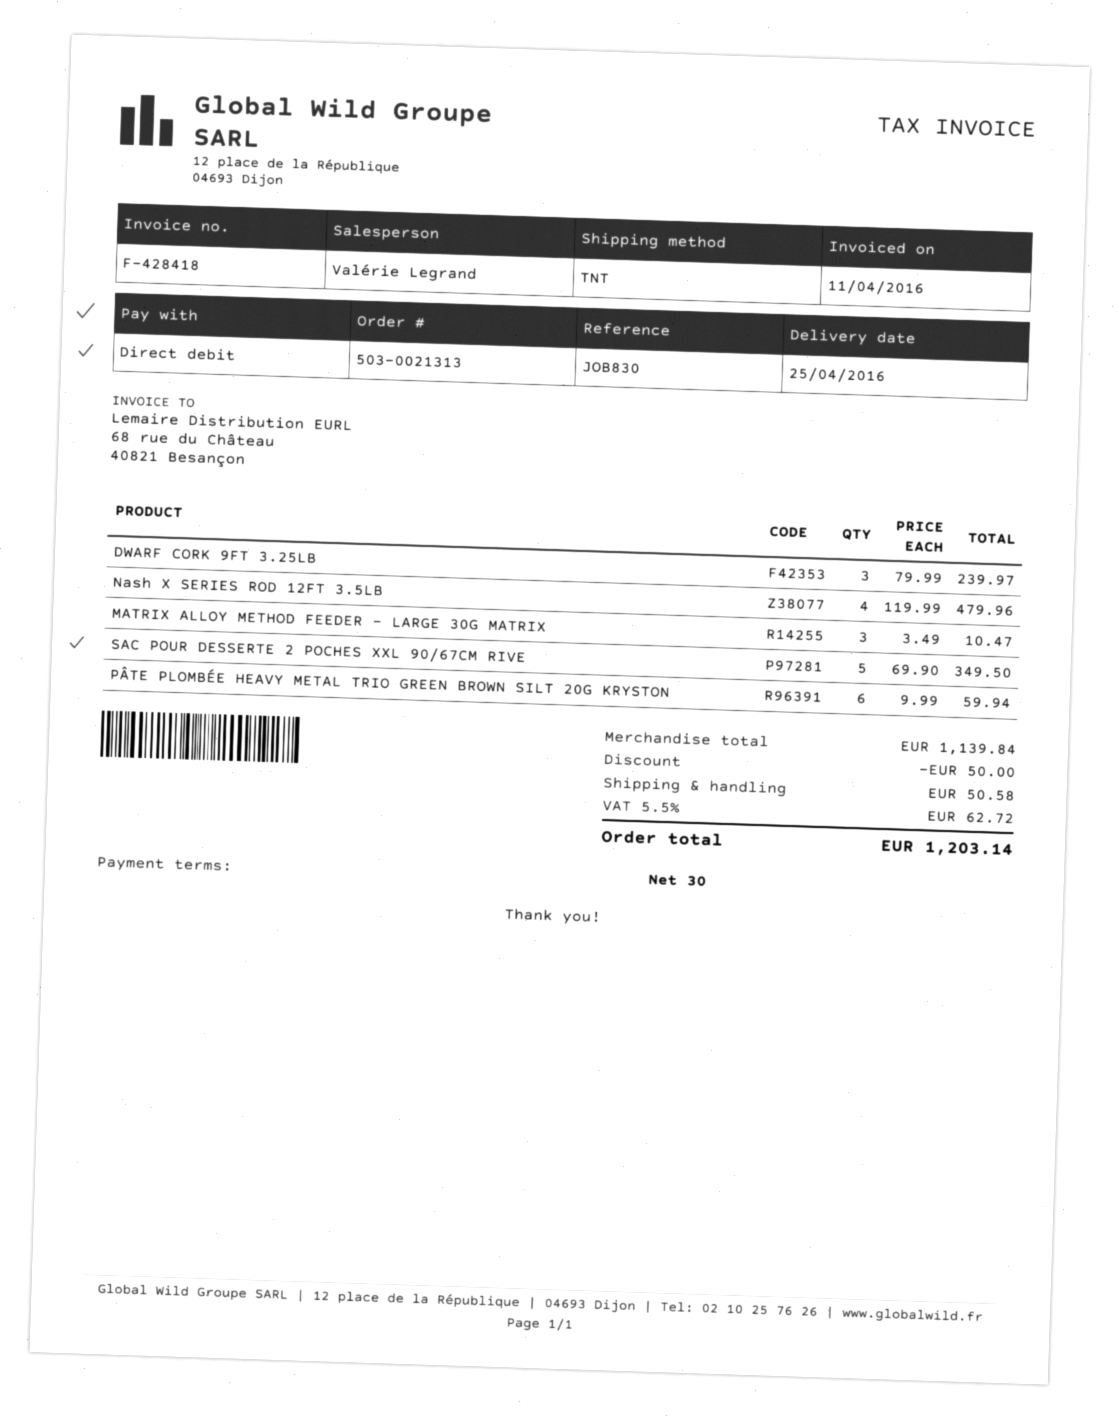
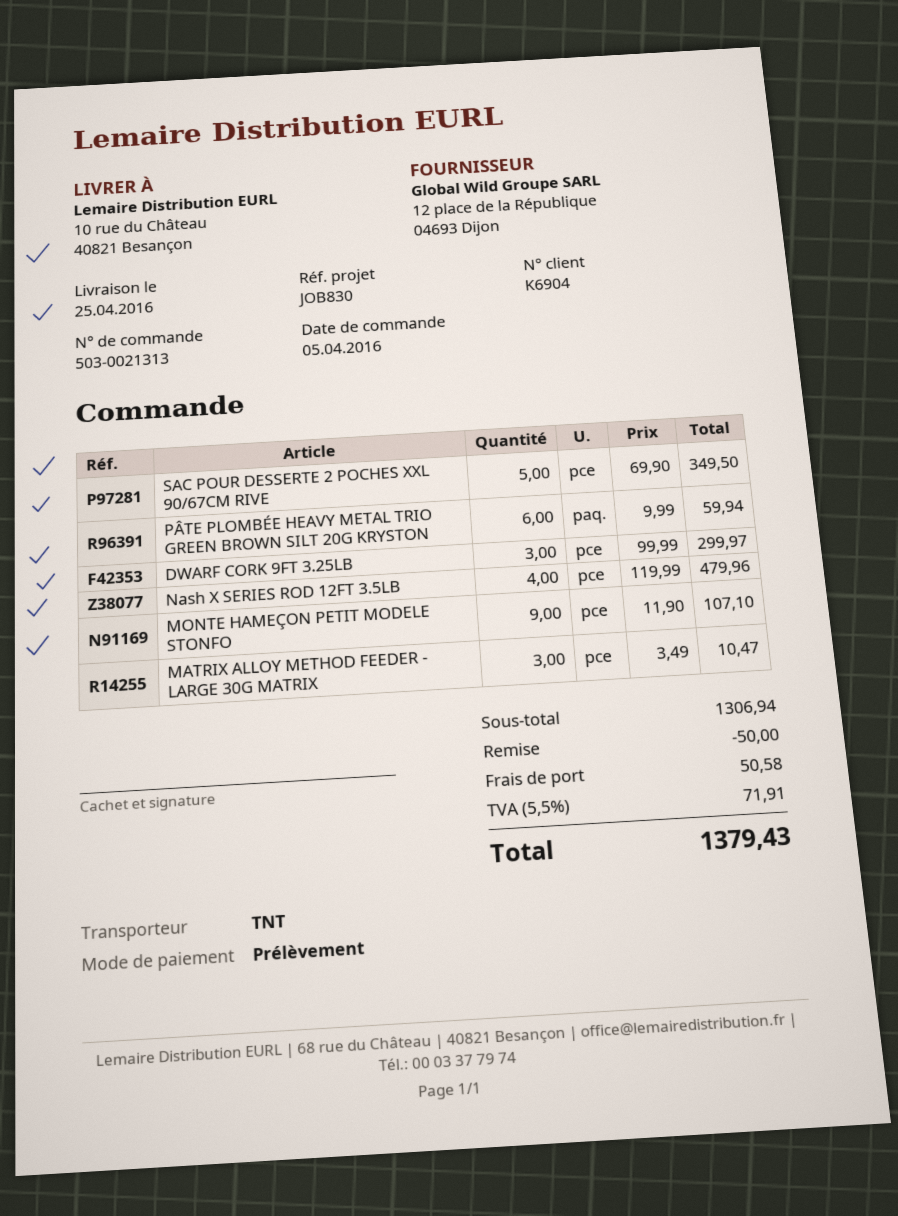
DWARF CORK 9FT 3.25LB: 3 x 79.99 = 239.97 -> 3 x 99.99 = 299.97
MONTE HAMEÇON PETIT MODELE STONFO: none -> 9 x 11.90 = 107.10
subtotal: 1139.84 -> 1306.94
tax: 5.5% = 62.72 -> 5.5% = 71.91
total: 1203.14 -> 1379.43

